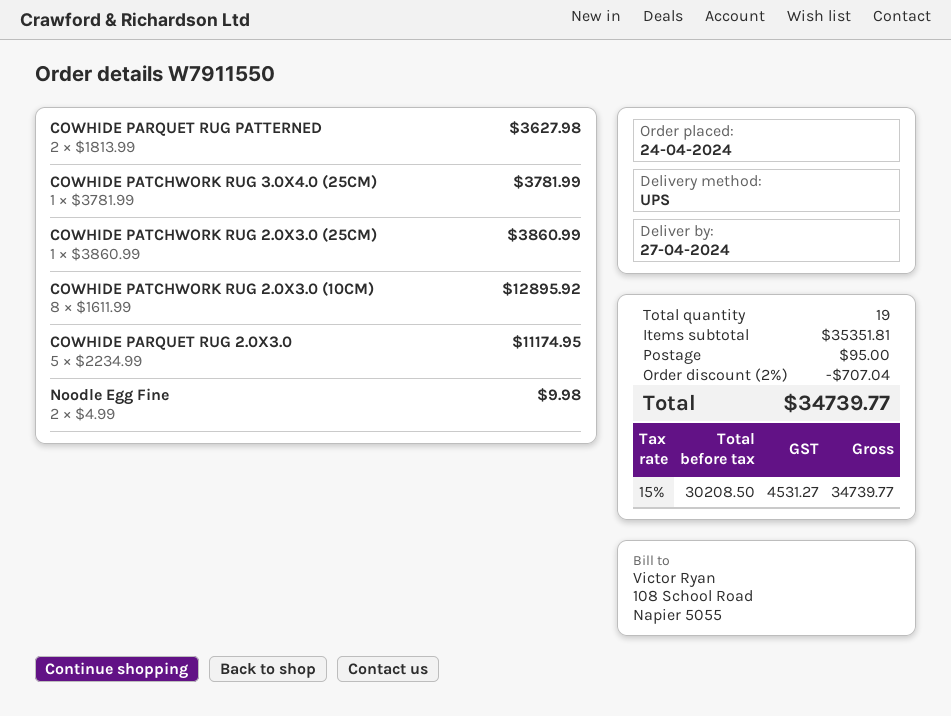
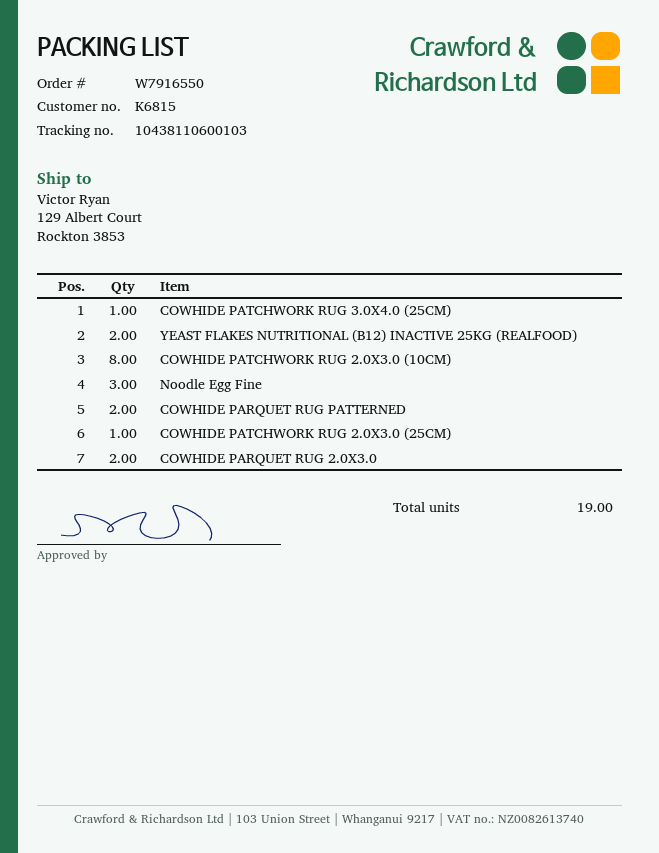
order number: W7911550 -> W7916550
COWHIDE PARQUET RUG 2.0X3.0: 5 -> 2
Noodle Egg Fine: 2 -> 3
YEAST FLAKES NUTRITIONAL (B12) INACTIVE 25KG (REALFOOD): none -> 2

